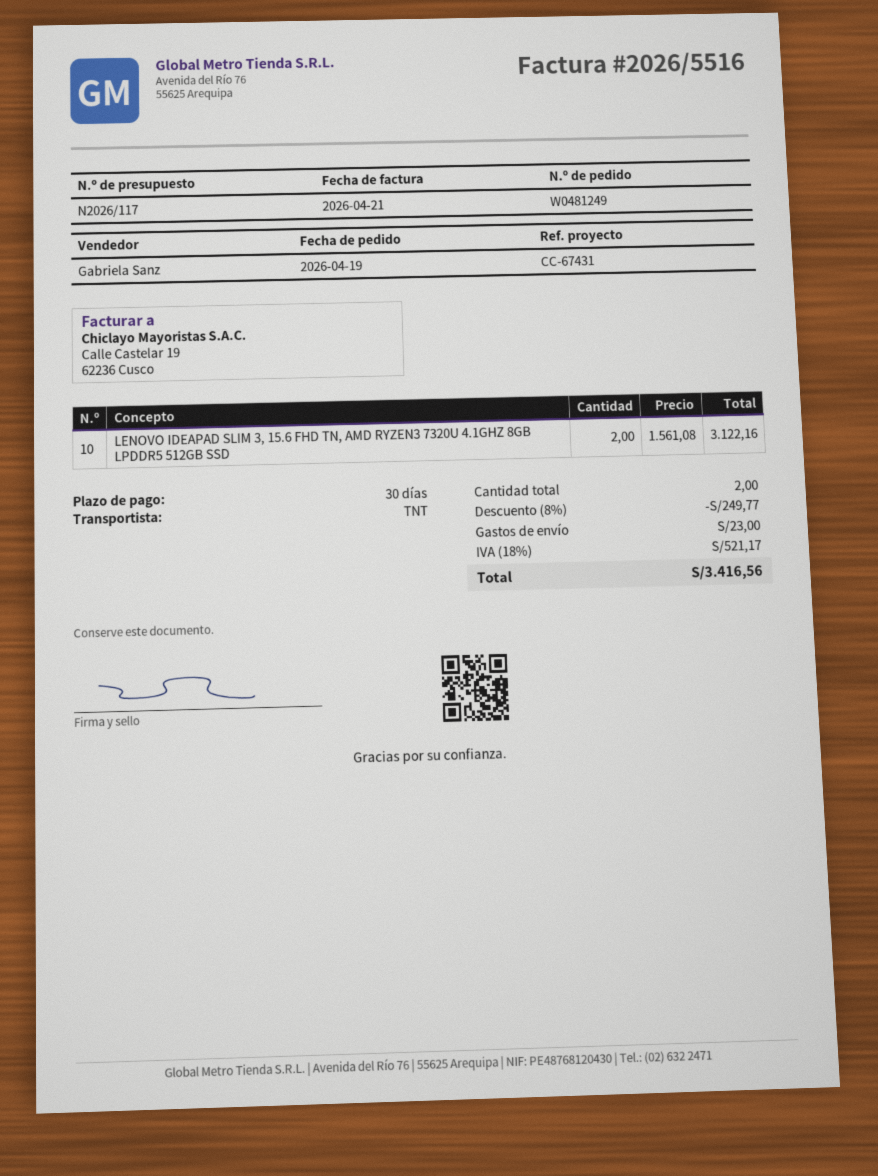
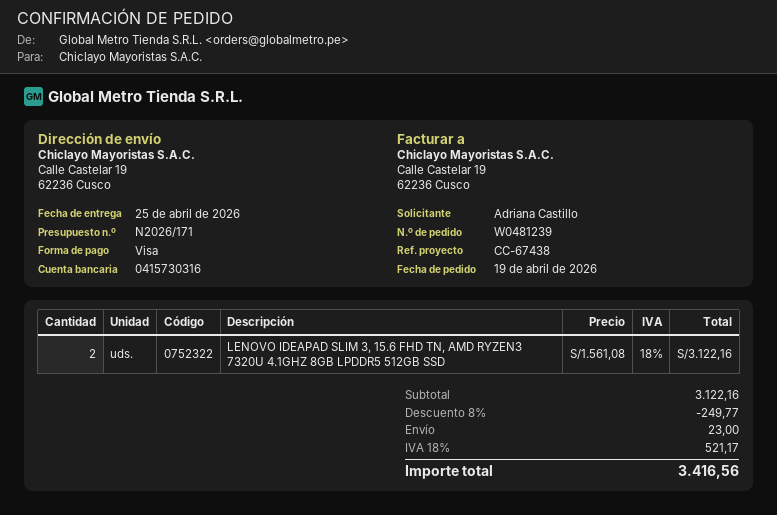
quote number: N2026/117 -> N2026/171
order number: W0481249 -> W0481239
reference: CC-67431 -> CC-67438

